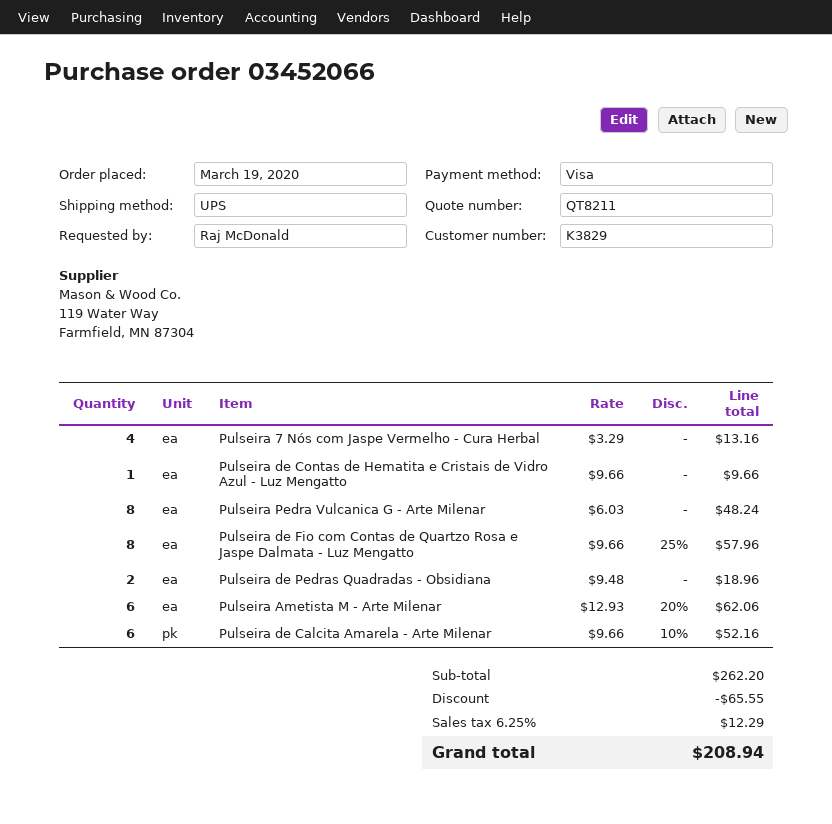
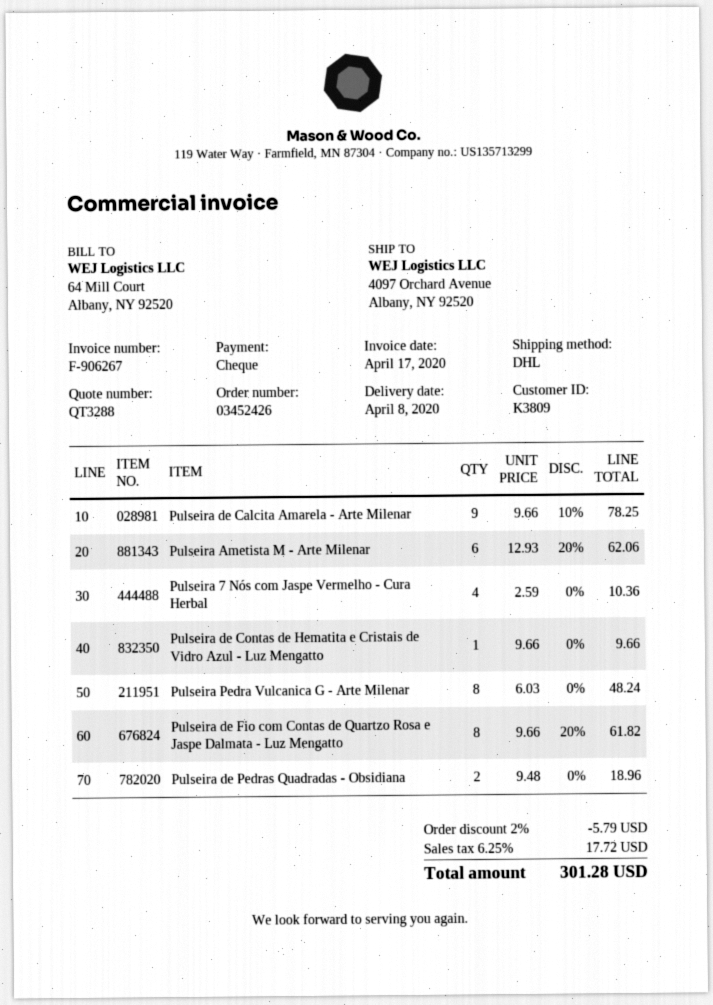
quote number: QT8211 -> QT3288
order number: 03452066 -> 03452426
customer number: K3829 -> K3809
payment method: Visa -> cheque
shipping method: UPS -> DHL
Pulseira 7 Nós com Jaspe Vermelho - Cura Herbal: 4 x 3.29 = 13.16 -> 4 x 2.59 = 10.36
Pulseira de Fio com Contas de Quartzo Rosa e Jaspe Dalmata - Luz Mengatto: 8 x 9.66 - 25% = 57.96 -> 8 x 9.66 - 20% = 61.82
Pulseira de Calcita Amarela - Arte Milenar: 6 x 9.66 - 10% = 52.16 -> 9 x 9.66 - 10% = 78.25
discount: 65.55 -> 5.79
tax: 6.25% = 12.29 -> 6.25% = 17.72
total: 208.94 -> 301.28

